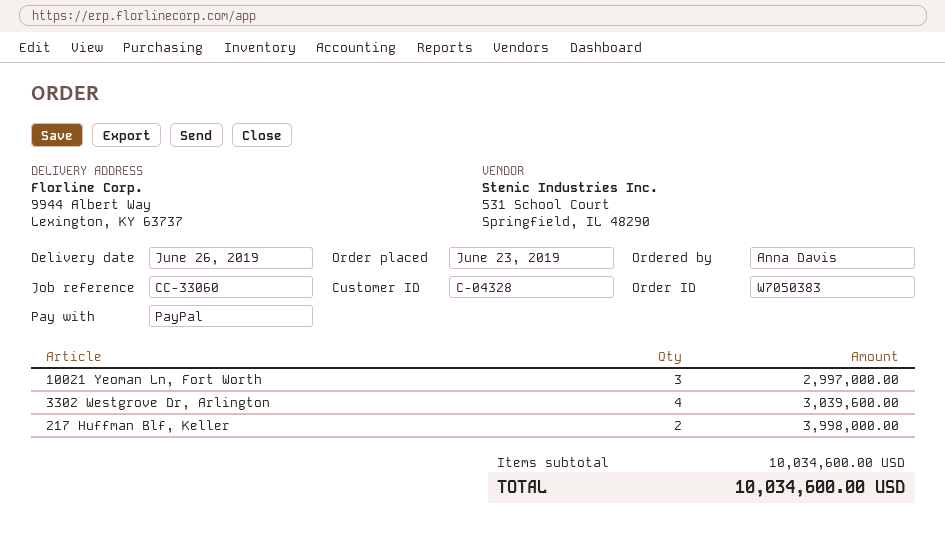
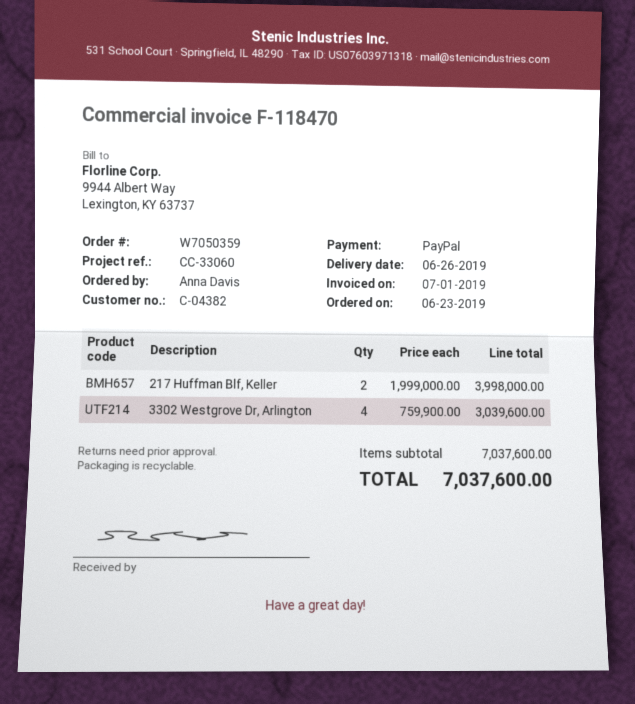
order number: W7050383 -> W7050359
customer number: C-04328 -> C-04382
10021 Yeoman Ln, Fort Worth: 3 for 2997000.00 -> none
subtotal: 10034600.00 -> 7037600.00
total: 10034600.00 -> 7037600.00

